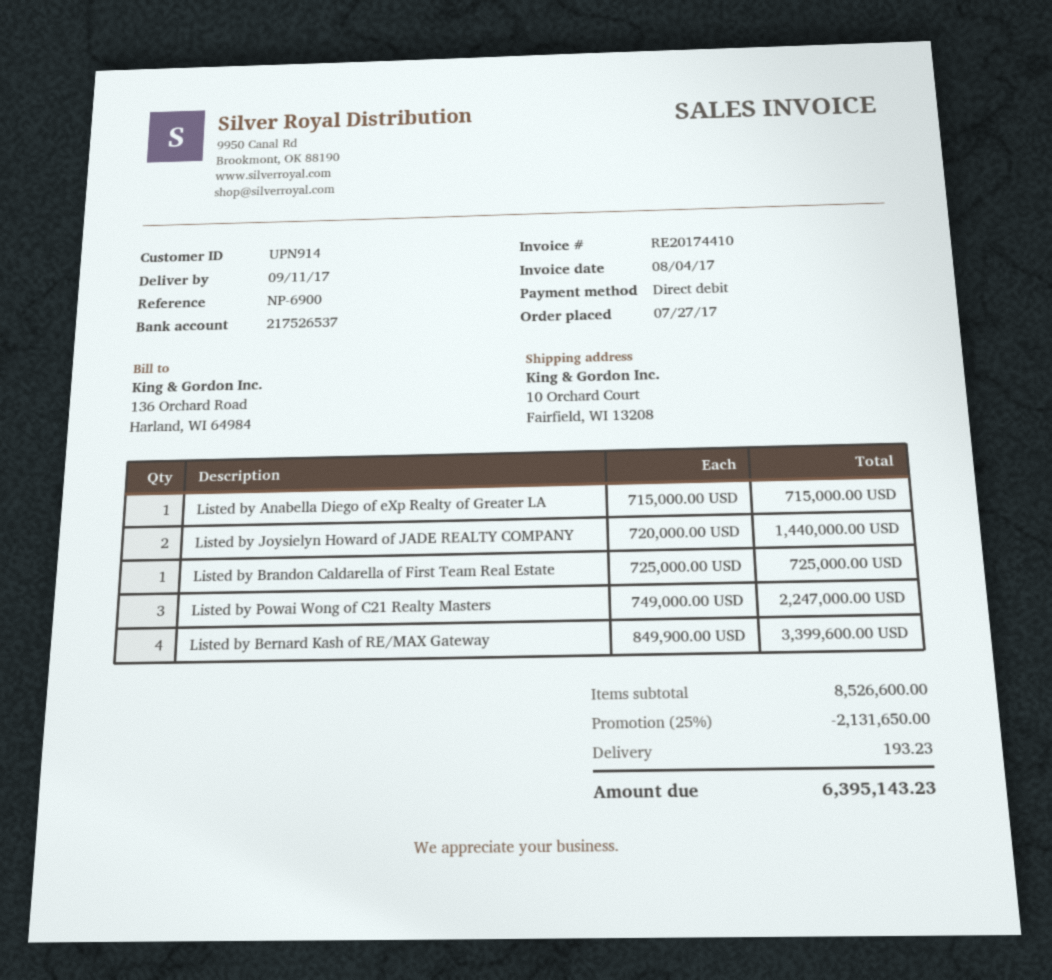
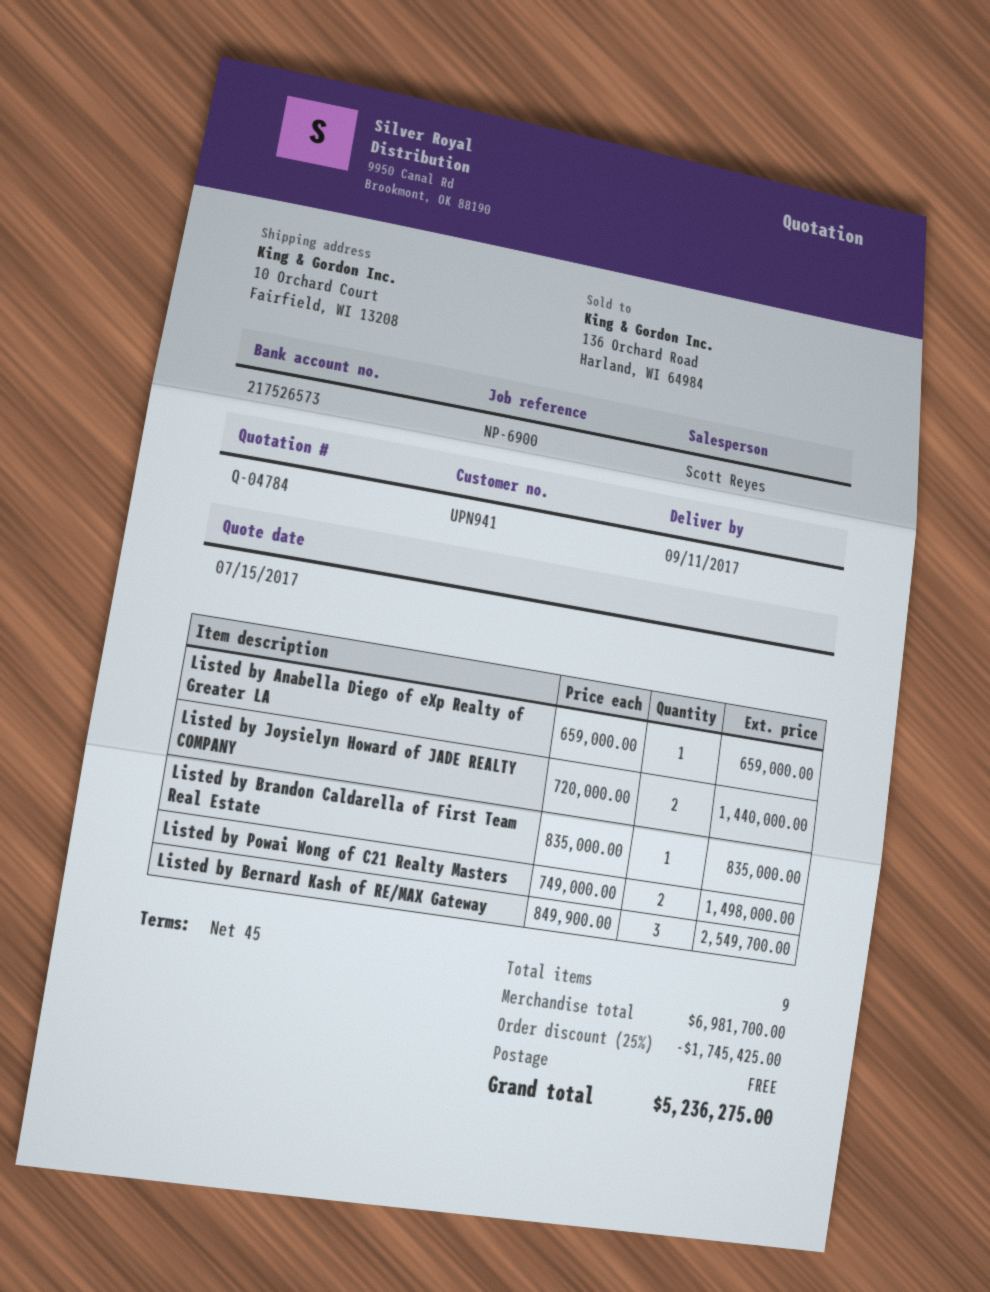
customer number: UPN914 -> UPN941
bank account: 217526537 -> 217526573
Listed by Anabella Diego of eXp Realty of Greater LA: 1 x 715000.00 = 715000.00 -> 1 x 659000.00 = 659000.00
Listed by Brandon Caldarella of First Team Real Estate: 1 x 725000.00 = 725000.00 -> 1 x 835000.00 = 835000.00
Listed by Powai Wong of C21 Realty Masters: 3 x 749000.00 = 2247000.00 -> 2 x 749000.00 = 1498000.00
Listed by Bernard Kash of RE/MAX Gateway: 4 x 849900.00 = 3399600.00 -> 3 x 849900.00 = 2549700.00
subtotal: 8526600.00 -> 6981700.00
discount: 25% = 2131650.00 -> 25% = 1745425.00
shipping: 193.23 -> 0.00
total: 6395143.23 -> 5236275.00

